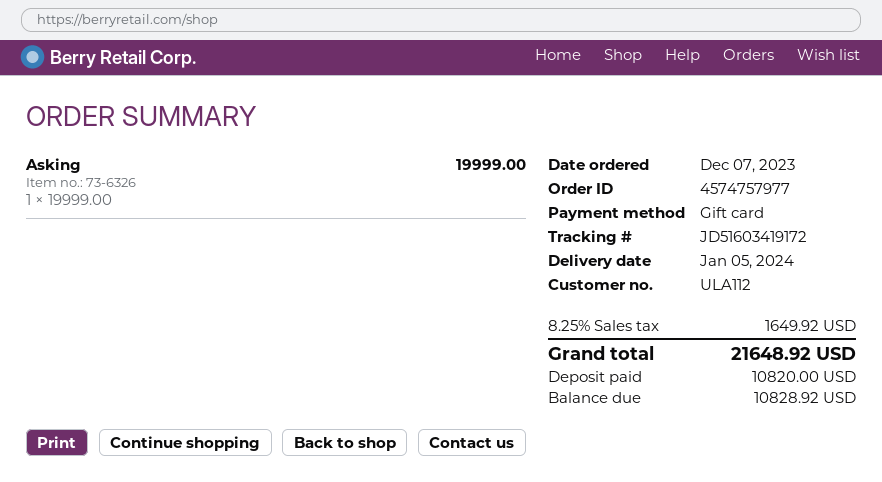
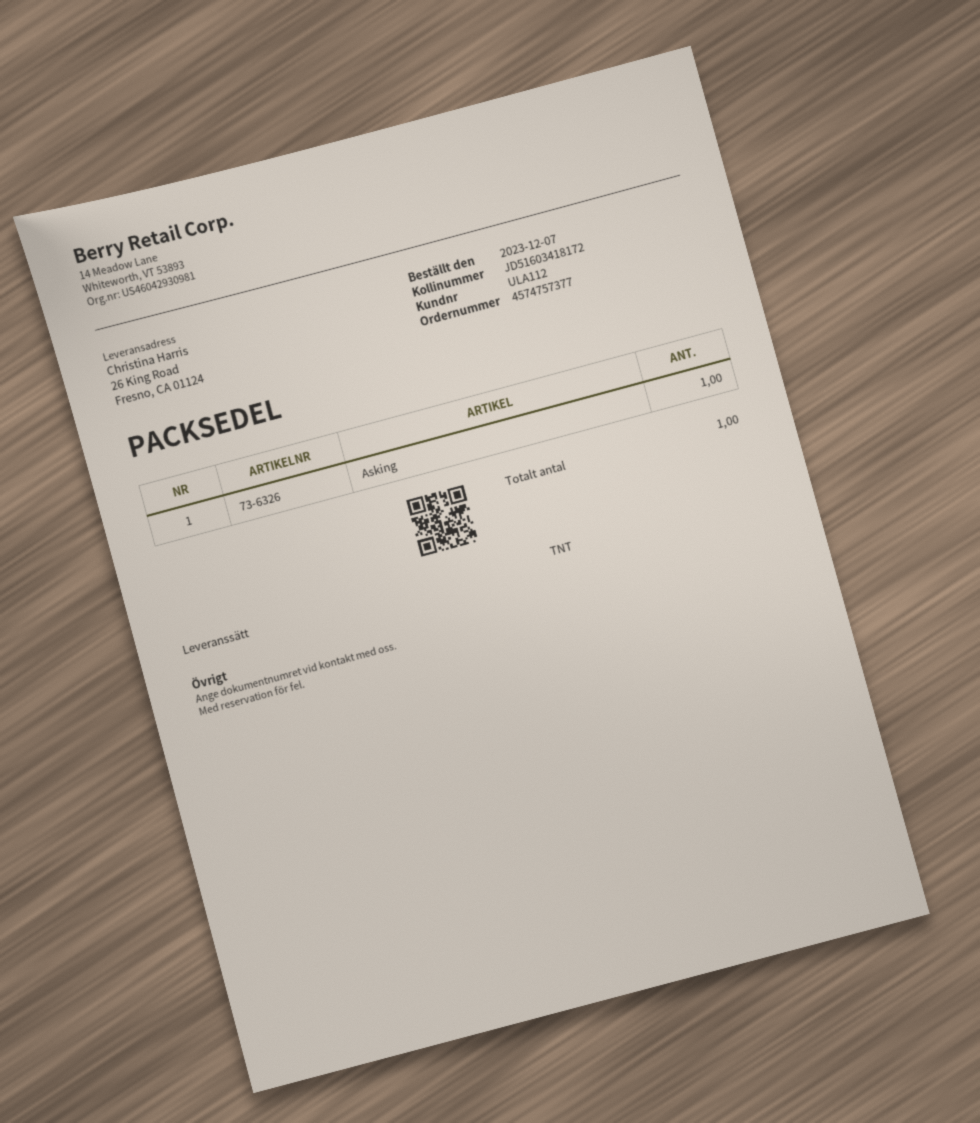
order number: 4574757977 -> 4574757377
tracking number: JD51603419172 -> JD51603418172

